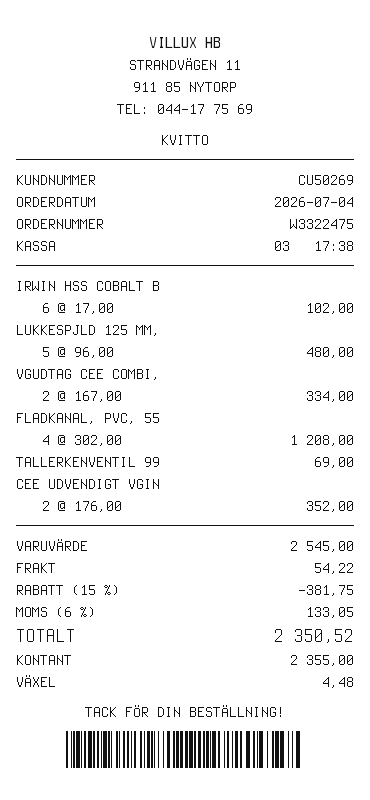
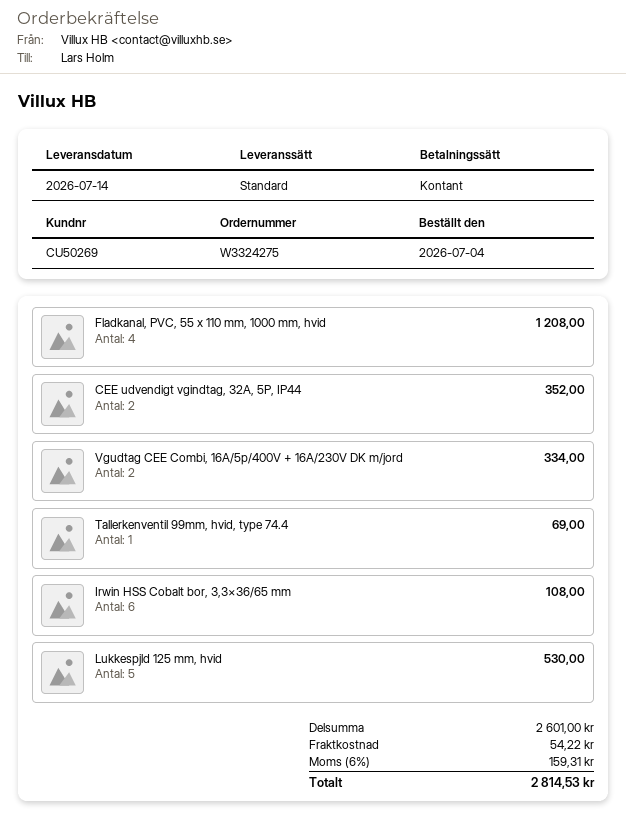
order number: W3322475 -> W3324275
IRWIN HSS COBALT B: 6 for 102.00 -> 6 for 108.00
LUKKESPJLD 125 MM,: 5 for 480.00 -> 5 for 530.00
subtotal: 2545.00 -> 2601.00
discount: 15% = 381.75 -> none
tax: 6% = 133.05 -> 6% = 159.31
total: 2350.52 -> 2814.53

